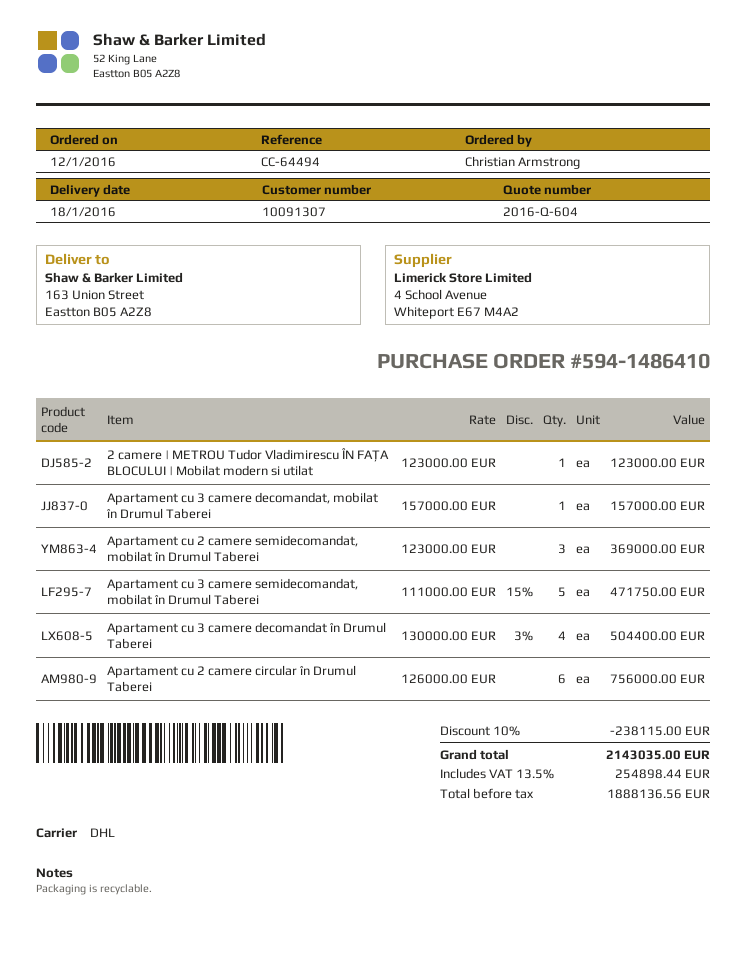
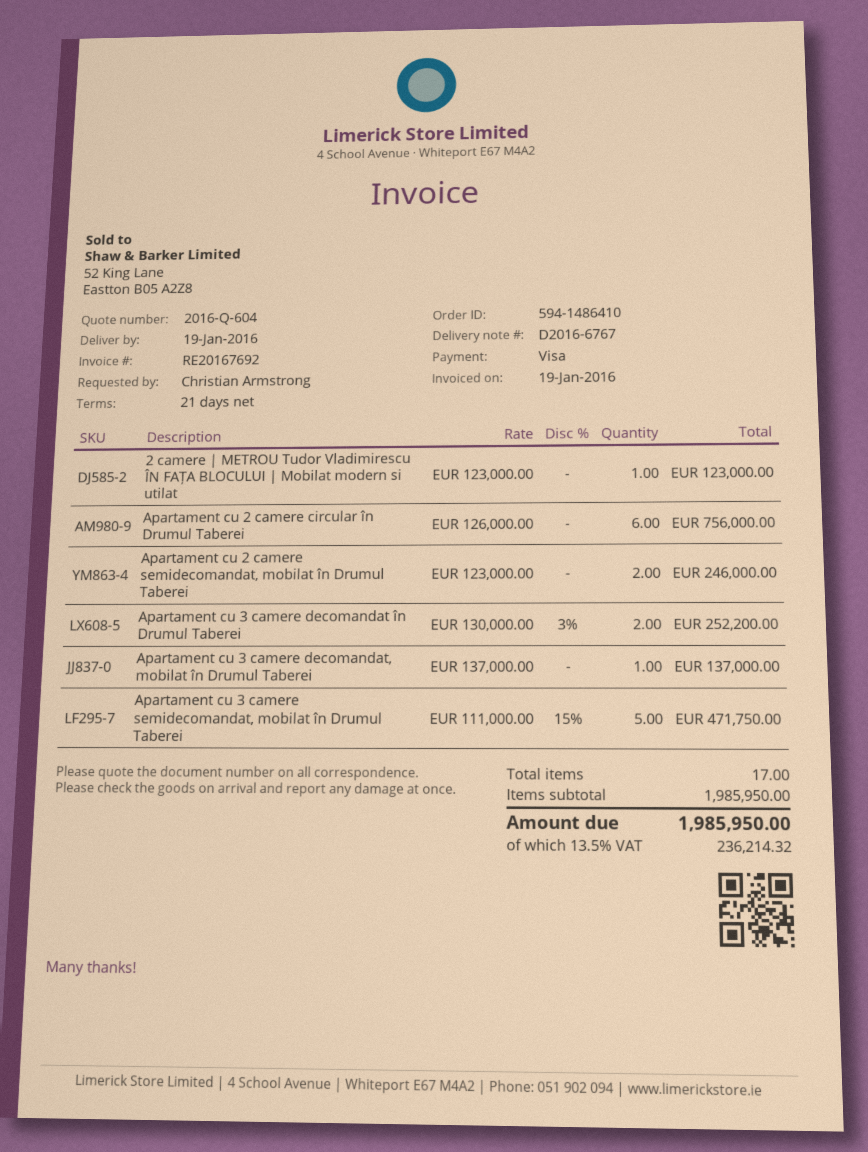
delivery date: 2016-01-18 -> 2016-01-19
Apartament cu 3 camere decomandat, mobilat în Drumul Taberei: 1 x 157000.00 = 157000.00 -> 1 x 137000.00 = 137000.00
Apartament cu 2 camere semidecomandat, mobilat în Drumul Taberei: 3 x 123000.00 = 369000.00 -> 2 x 123000.00 = 246000.00
Apartament cu 3 camere decomandat în Drumul Taberei: 4 x 130000.00 - 3% = 504400.00 -> 2 x 130000.00 - 3% = 252200.00
discount: 10% = 238115.00 -> none
tax: 13.5% = 254898.44 -> 13.5% = 236214.32
total: 2143035.00 -> 1985950.00

